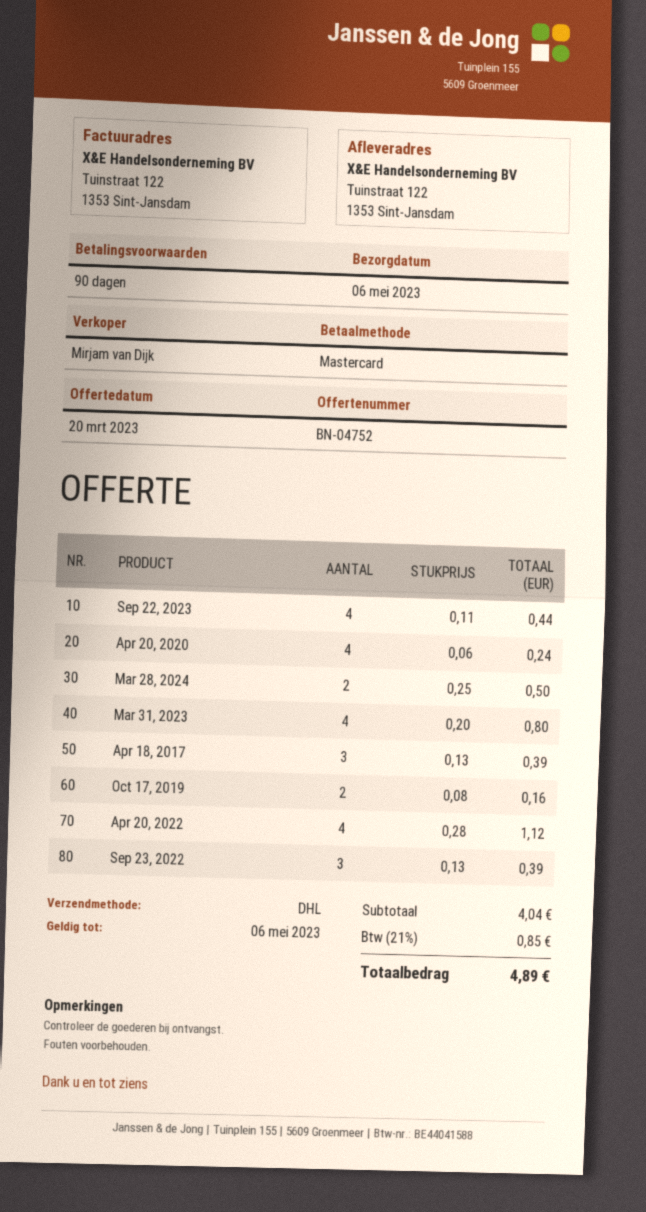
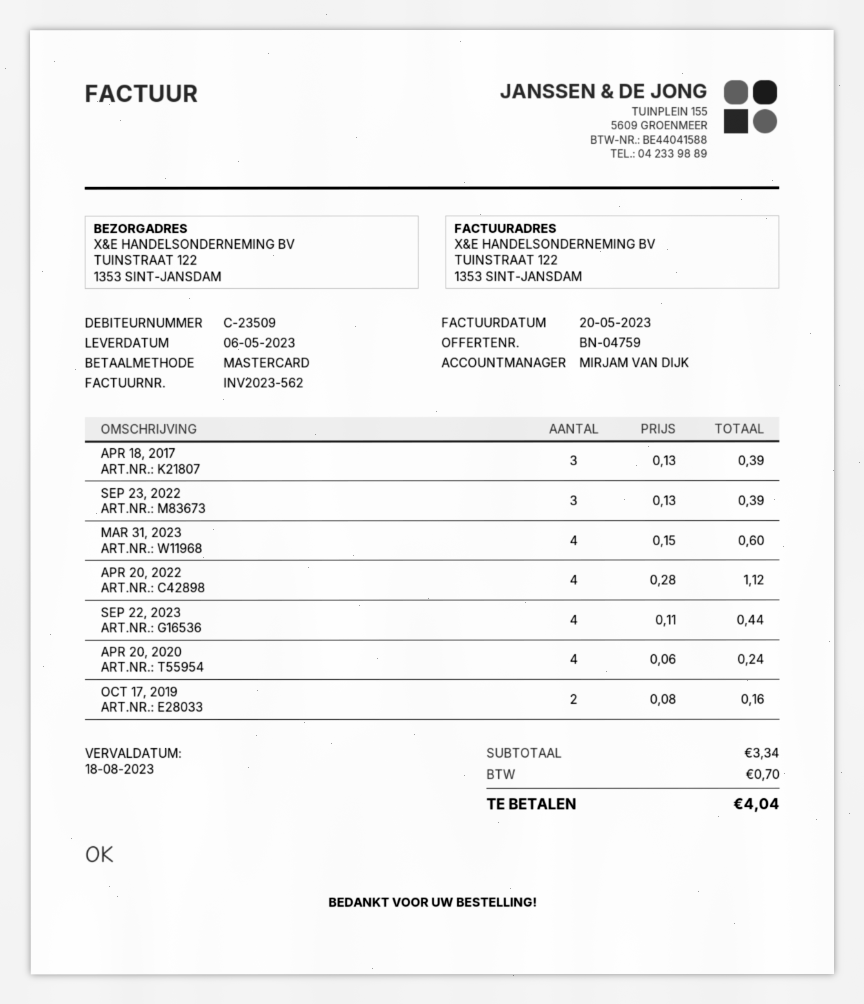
quote number: BN-04752 -> BN-04759
Mar 28, 2024: 2 x 0.25 = 0.50 -> none
Mar 31, 2023: 4 x 0.20 = 0.80 -> 4 x 0.15 = 0.60
subtotal: 4.04 -> 3.34
tax: 0.85 -> 0.70
total: 4.89 -> 4.04

